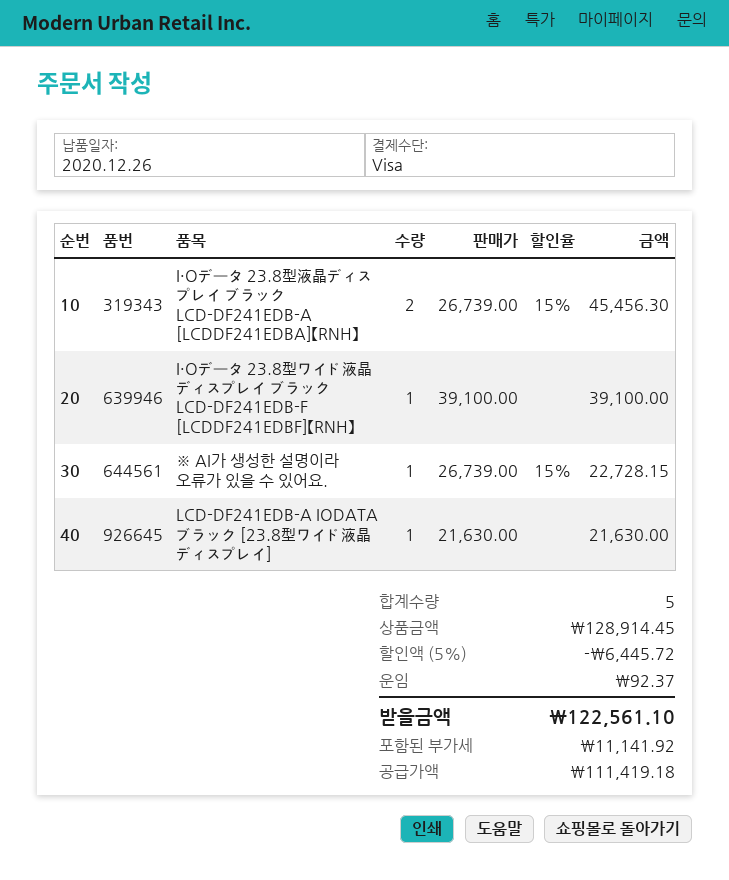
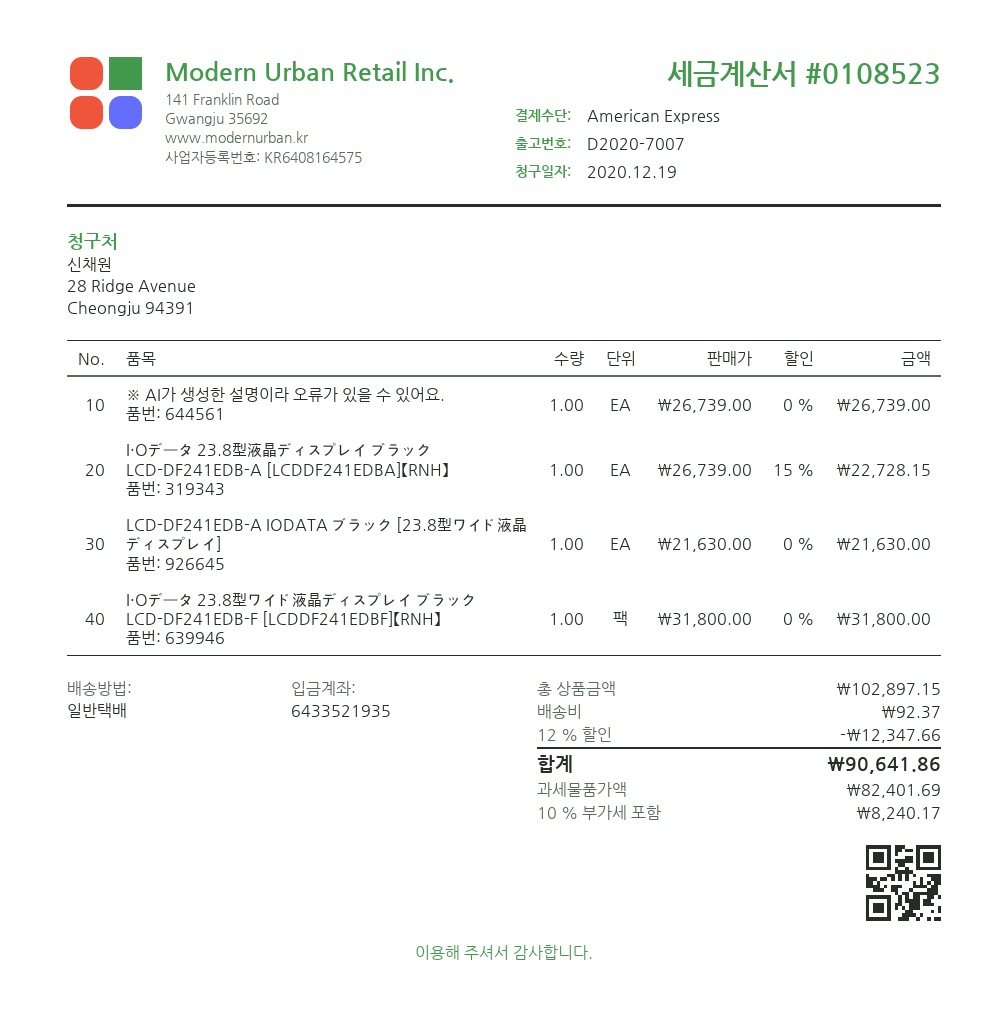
payment method: Visa -> American Express
I・Oデータ 23.8型液晶ディスプレイ ブラック LCD-DF241EDB-A [LCDDF241EDBA]【RNH】: 2 x 26739.00 - 15% = 45456.30 -> 1 x 26739.00 - 15% = 22728.15
I・Oデータ 23.8型ワイド液晶ディスプレイ ブラック LCD-DF241EDB-F [LCDDF241EDBF]【RNH】: 1 x 39100.00 = 39100.00 -> 1 x 31800.00 = 31800.00
※ AI가 생성한 설명이라 오류가 있을 수 있어요.: 1 x 26739.00 - 15% = 22728.15 -> 1 x 26739.00 = 26739.00
subtotal: 128914.45 -> 102897.15
discount: 5% = 6445.72 -> 12% = 12347.66
net: 111419.18 -> 82401.69
tax: 11141.92 -> 8240.17
total: 122561.10 -> 90641.86

